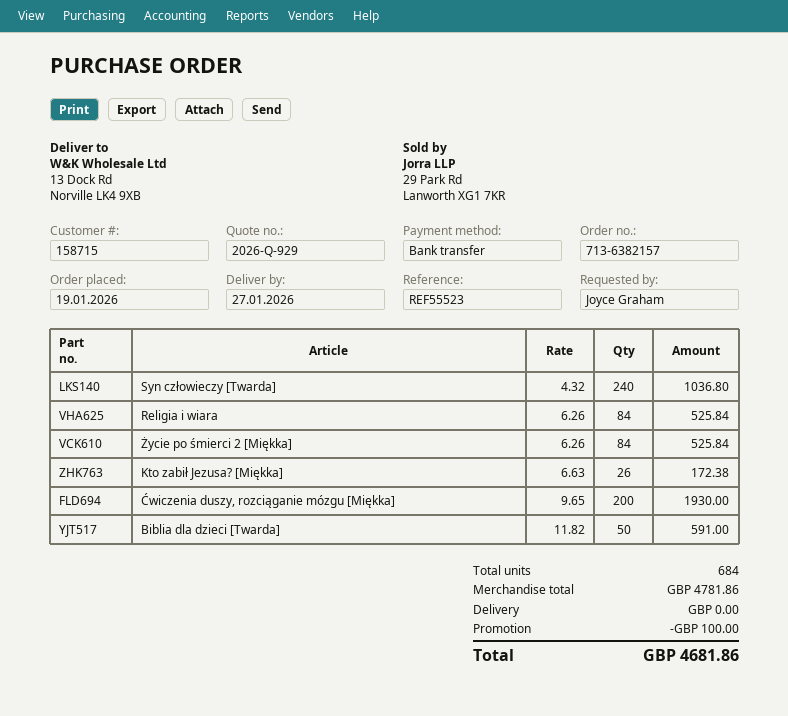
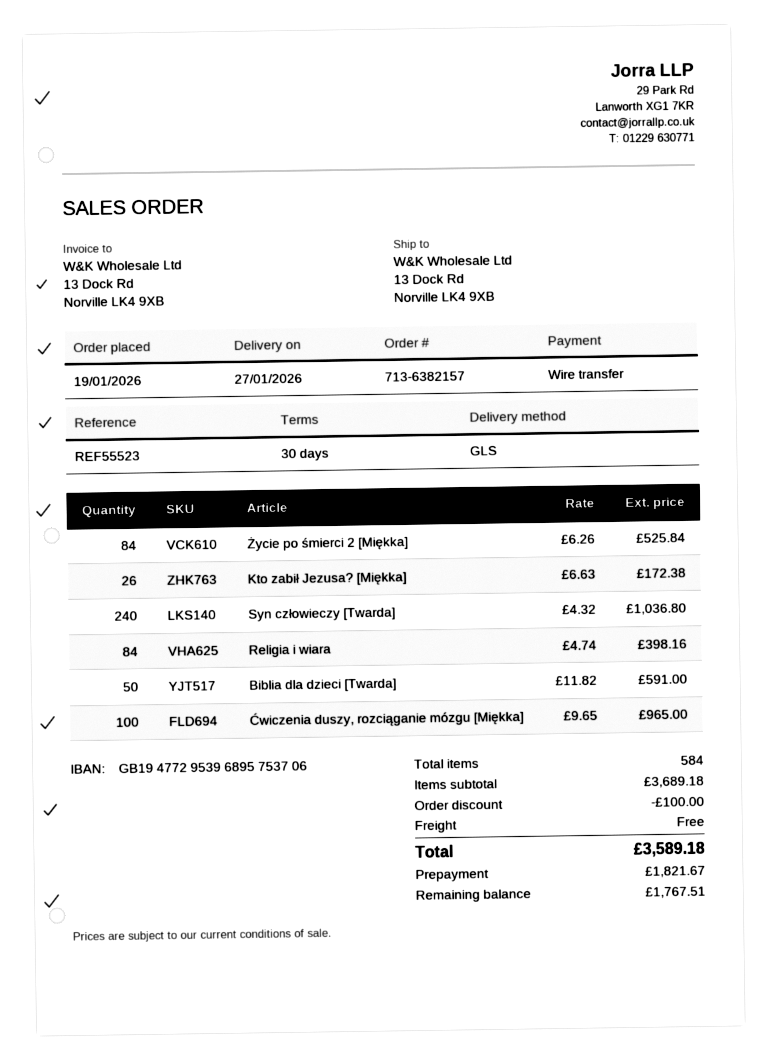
Religia i wiara: 84 x 6.26 = 525.84 -> 84 x 4.74 = 398.16
Ćwiczenia duszy, rozciąganie mózgu [Miękka]: 200 x 9.65 = 1930.00 -> 100 x 9.65 = 965.00
total quantity: 684 -> 584
subtotal: 4781.86 -> 3689.18
total: 4681.86 -> 3589.18

